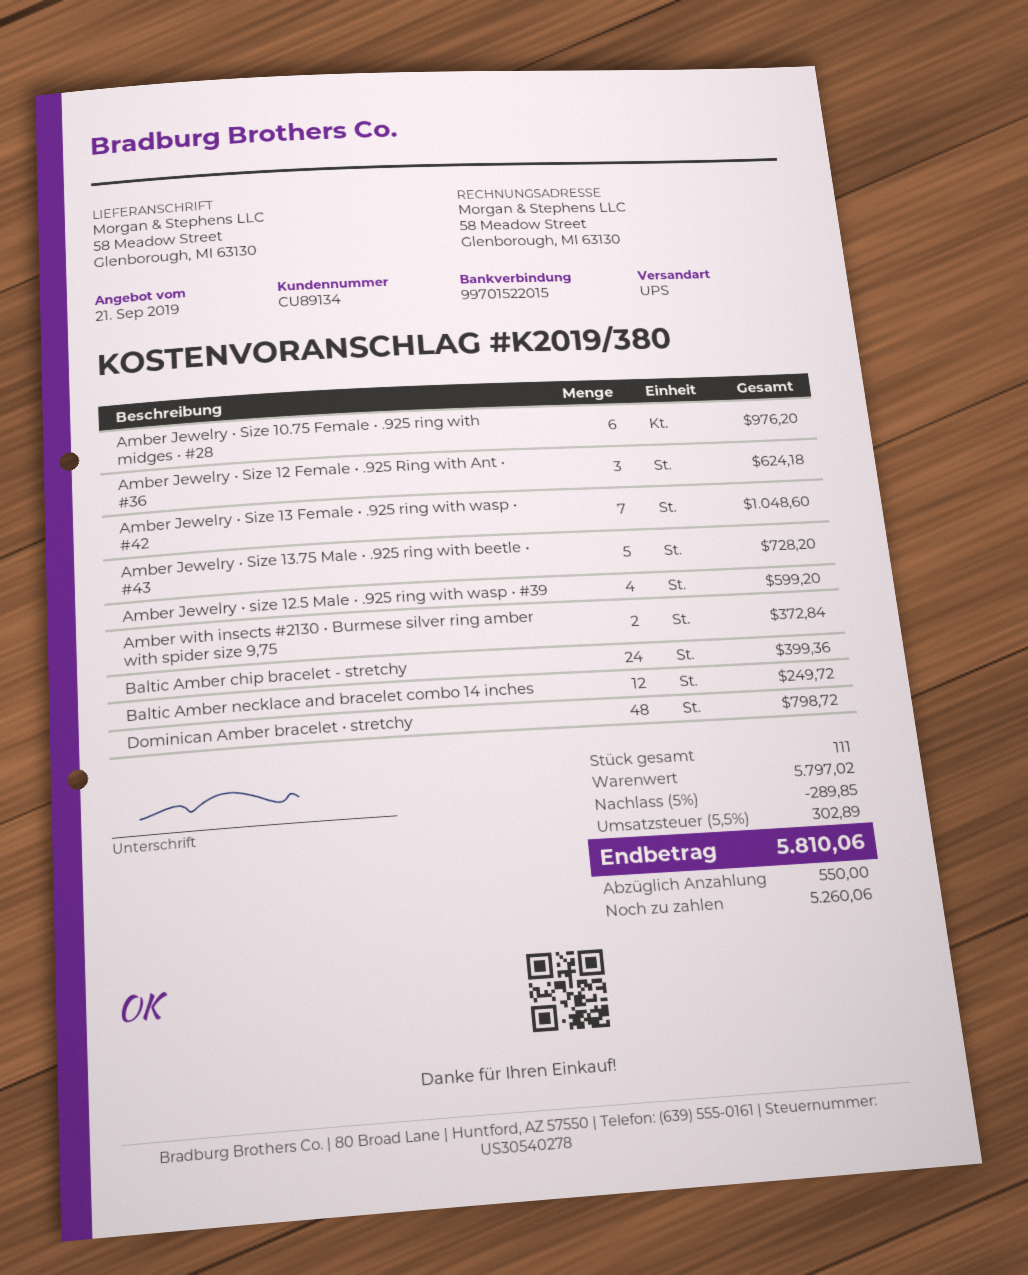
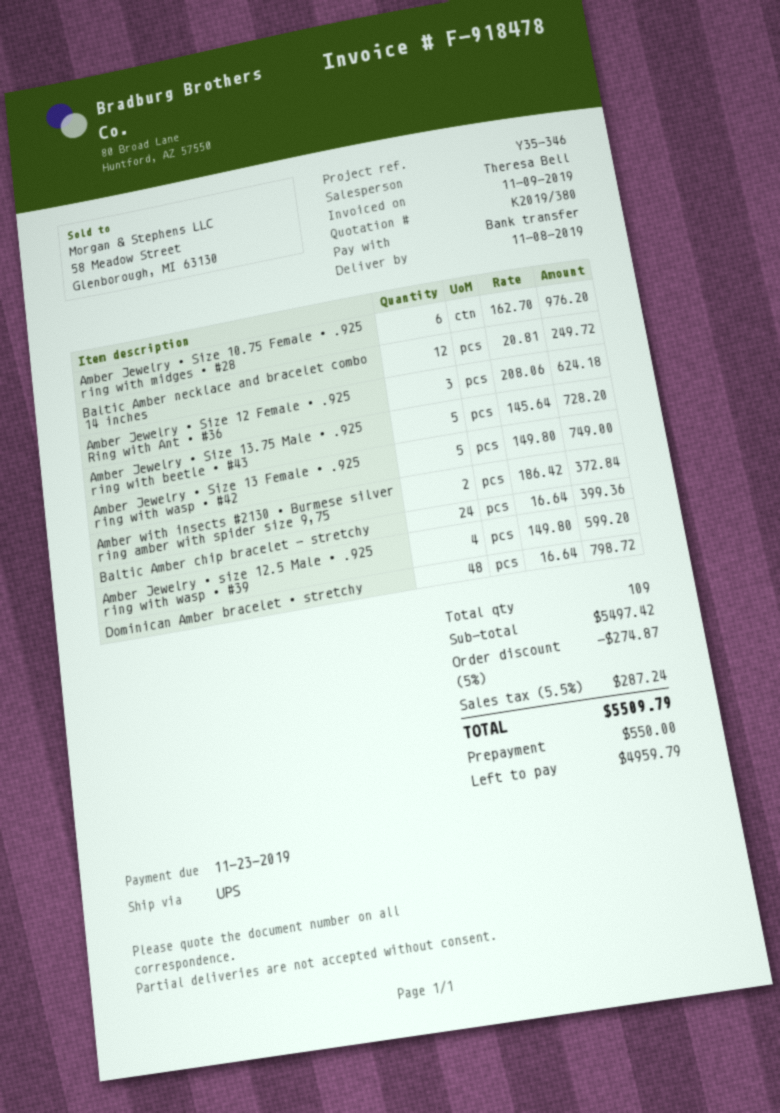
Amber Jewelry • Size 13 Female • .925 ring with wasp • #42: 7 for 1048.60 -> 5 for 749.00
total quantity: 111 -> 109
subtotal: 5797.02 -> 5497.42
discount: 5% = 289.85 -> 5% = 274.87
tax: 5.5% = 302.89 -> 5.5% = 287.24
total: 5810.06 -> 5509.79
balance: 5260.06 -> 4959.79

